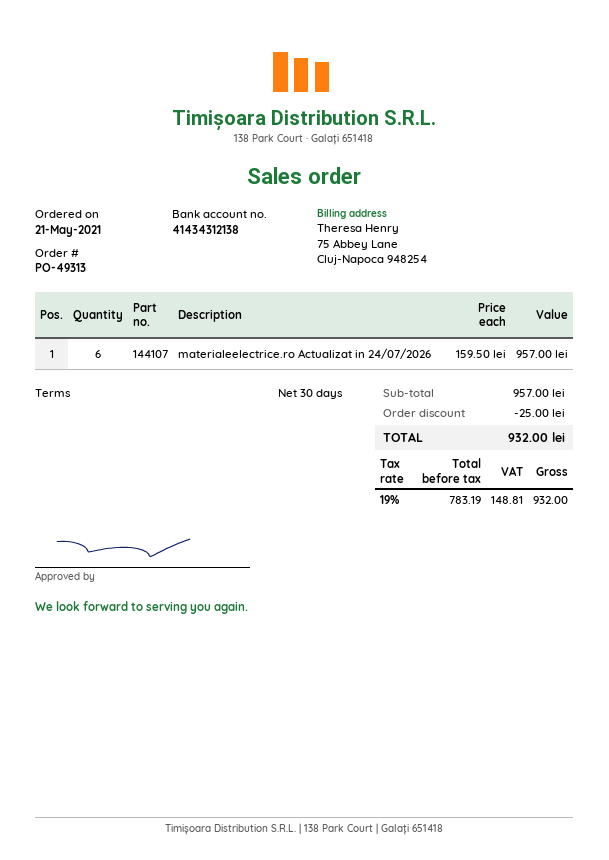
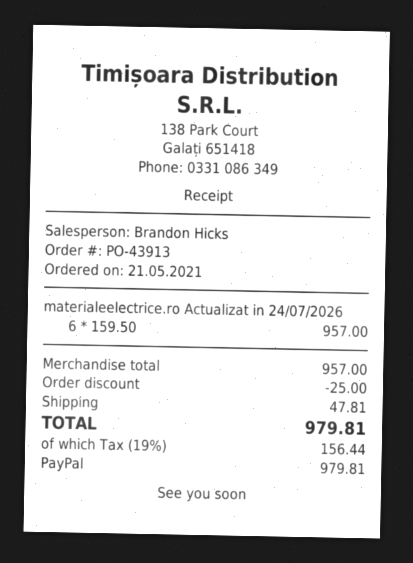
order number: PO-49313 -> PO-43913
shipping: none -> 47.81
tax: 19% = 148.81 -> 19% = 156.44
total: 932.00 -> 979.81

